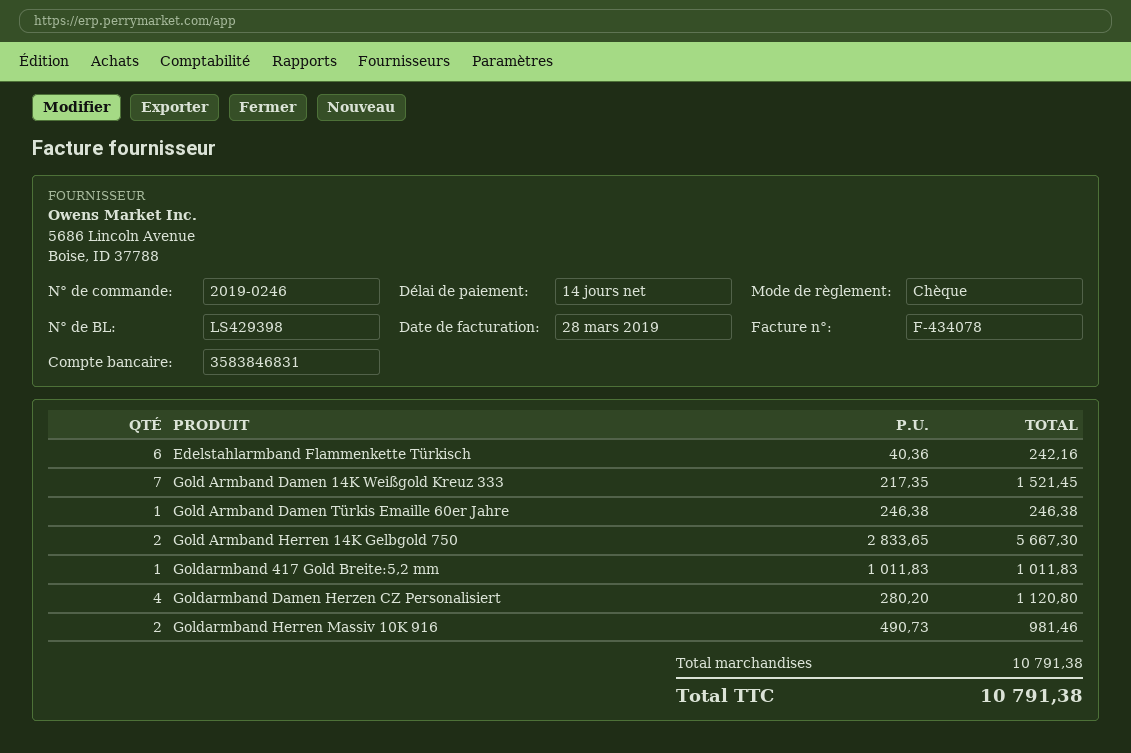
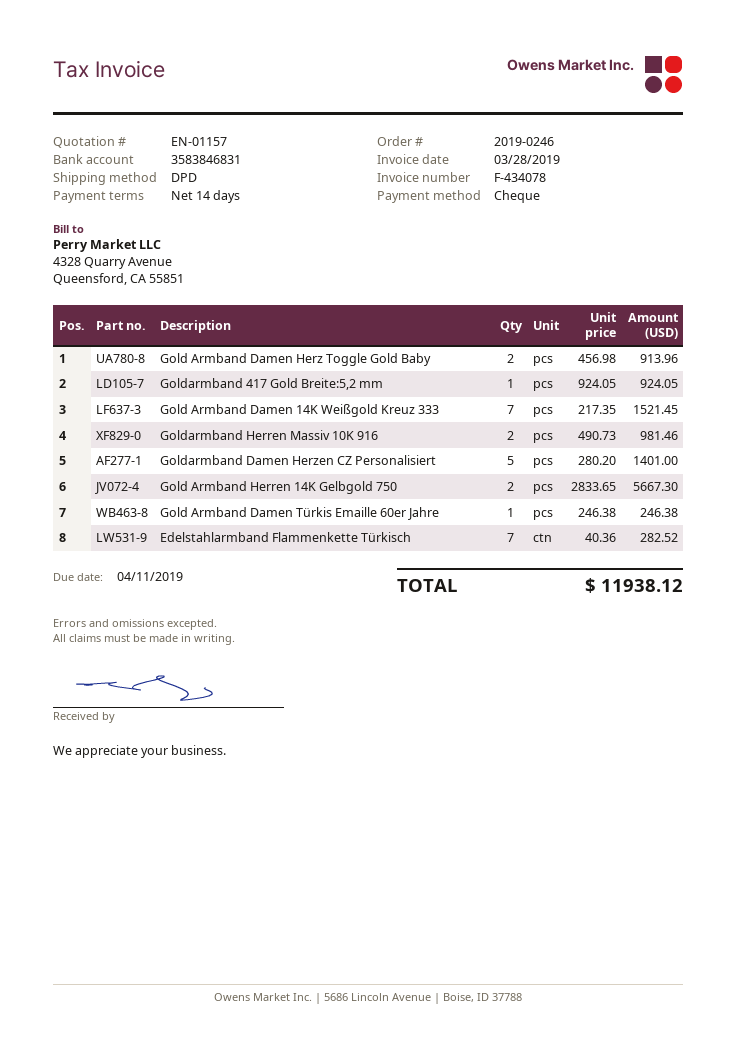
Edelstahlarmband Flammenkette Türkisch: 6 x 40.36 = 242.16 -> 7 x 40.36 = 282.52
Goldarmband 417 Gold Breite:5,2 mm: 1 x 1011.83 = 1011.83 -> 1 x 924.05 = 924.05
Goldarmband Damen Herzen CZ Personalisiert: 4 x 280.20 = 1120.80 -> 5 x 280.20 = 1401.00
Gold Armband Damen Herz Toggle Gold Baby: none -> 2 x 456.98 = 913.96
total: 10791.38 -> 11938.12

